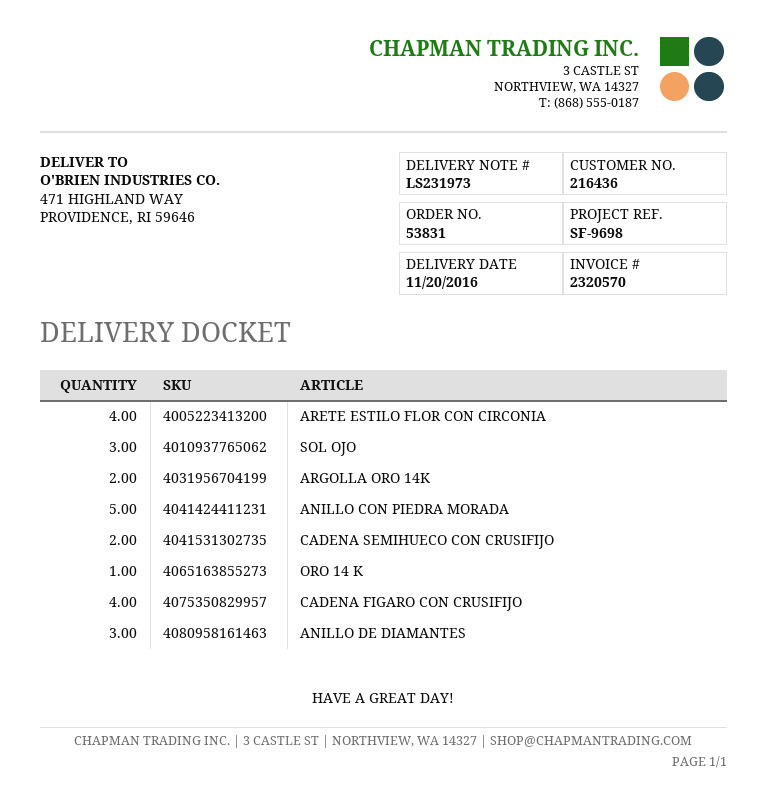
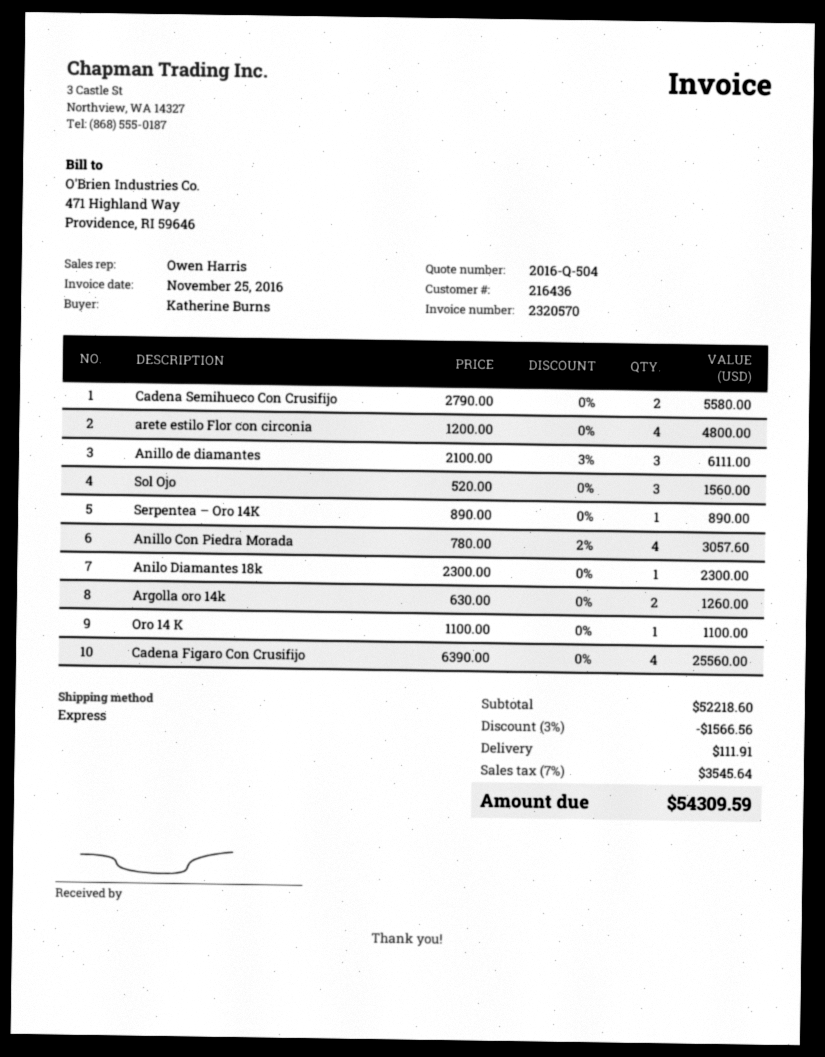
ANILLO CON PIEDRA MORADA: 5 -> 4
Serpentea – Oro 14K: none -> 1
Anilo Diamantes 18k: none -> 1

